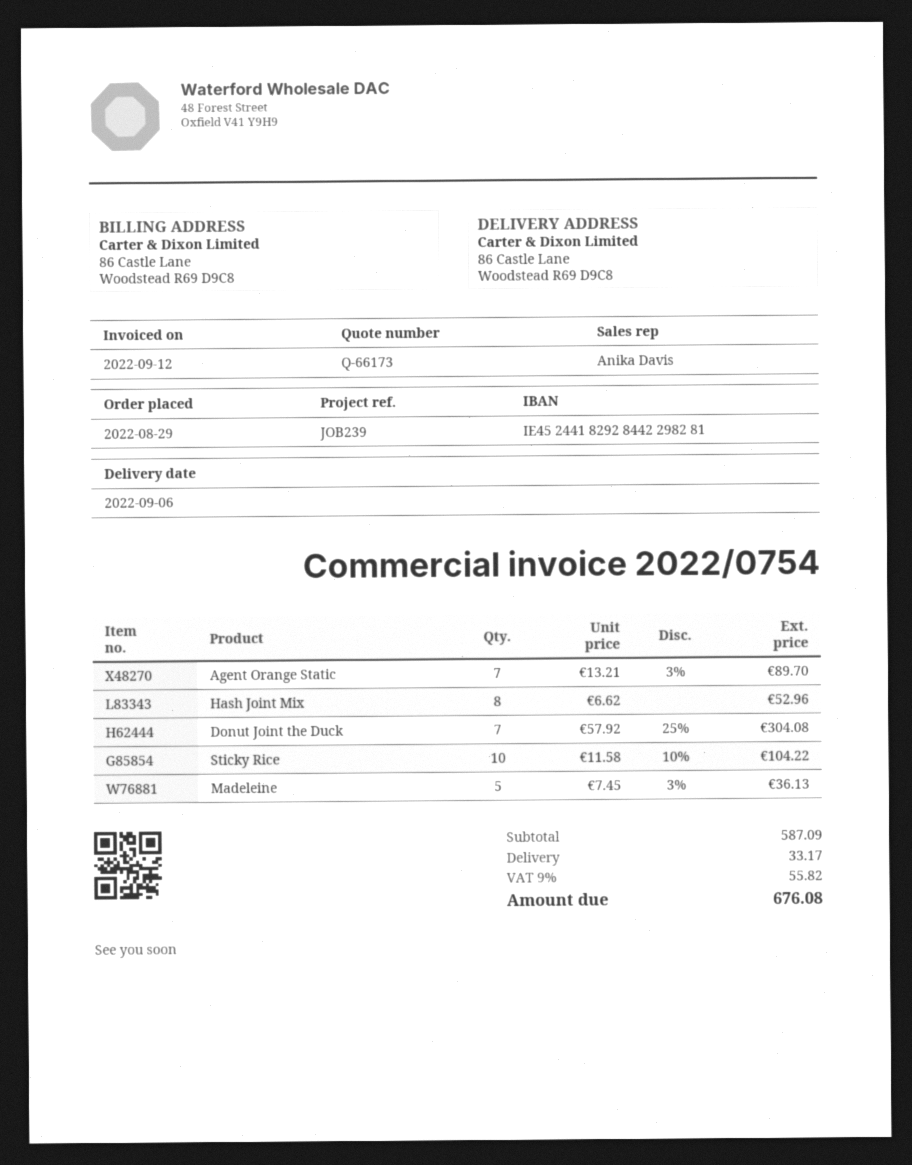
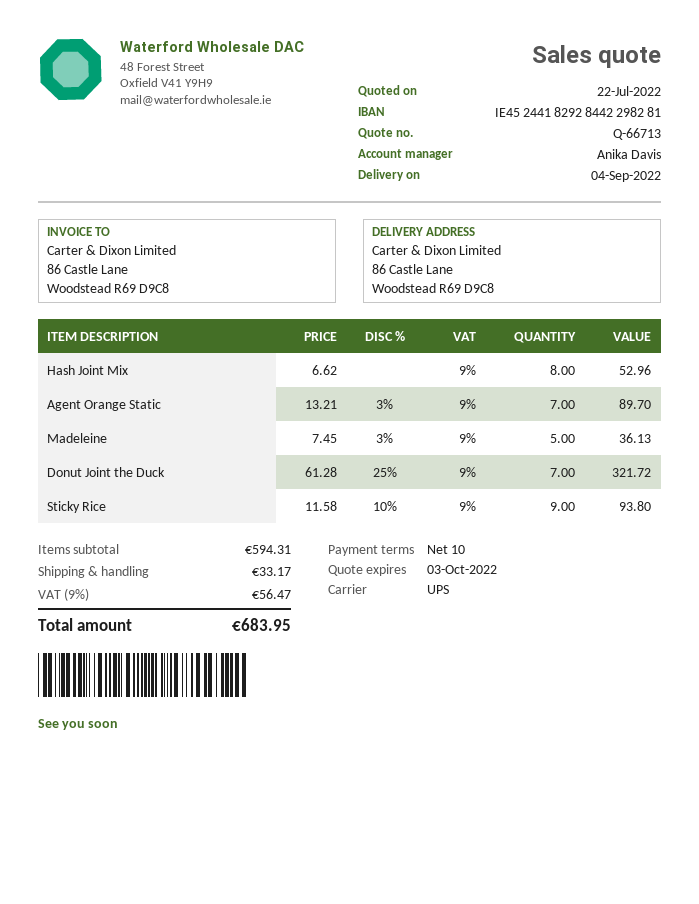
quote number: Q-66173 -> Q-66713
delivery date: 2022-09-06 -> 2022-09-04
Donut Joint the Duck: 7 x 57.92 - 25% = 304.08 -> 7 x 61.28 - 25% = 321.72
Sticky Rice: 10 x 11.58 - 10% = 104.22 -> 9 x 11.58 - 10% = 93.80
subtotal: 587.09 -> 594.31
tax: 9% = 55.82 -> 9% = 56.47
total: 676.08 -> 683.95

